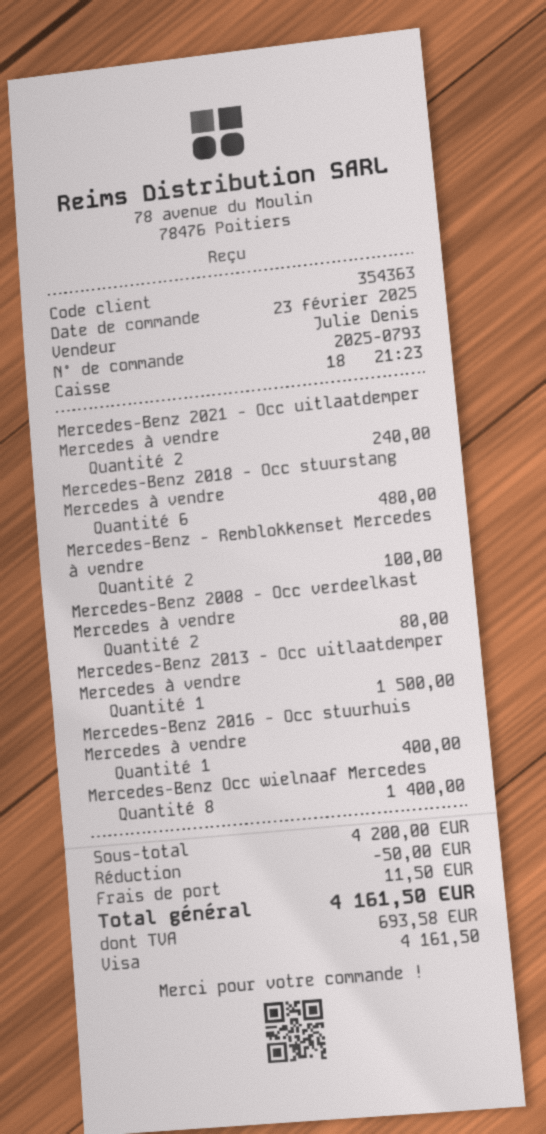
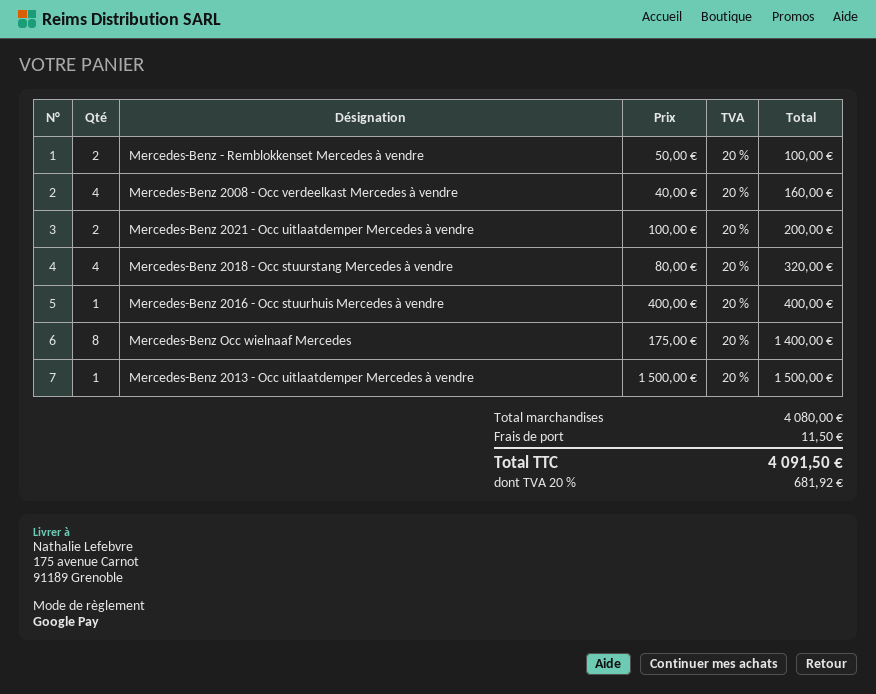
payment method: Visa -> Google Pay
Mercedes-Benz 2021 - Occ uitlaatdemper Mercedes à vendre: 2 for 240.00 -> 2 for 200.00
Mercedes-Benz 2018 - Occ stuurstang Mercedes à vendre: 6 for 480.00 -> 4 for 320.00
Mercedes-Benz 2008 - Occ verdeelkast Mercedes à vendre: 2 for 80.00 -> 4 for 160.00
subtotal: 4200.00 -> 4080.00
discount: 50.00 -> none
tax: 693.58 -> 681.92
total: 4161.50 -> 4091.50

